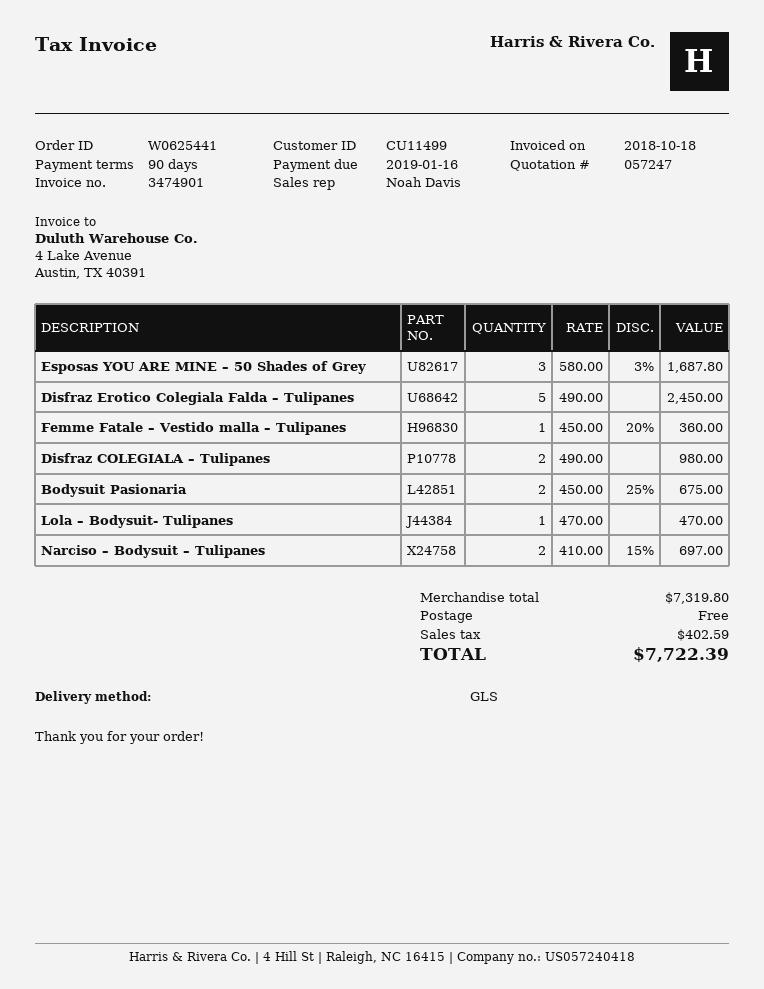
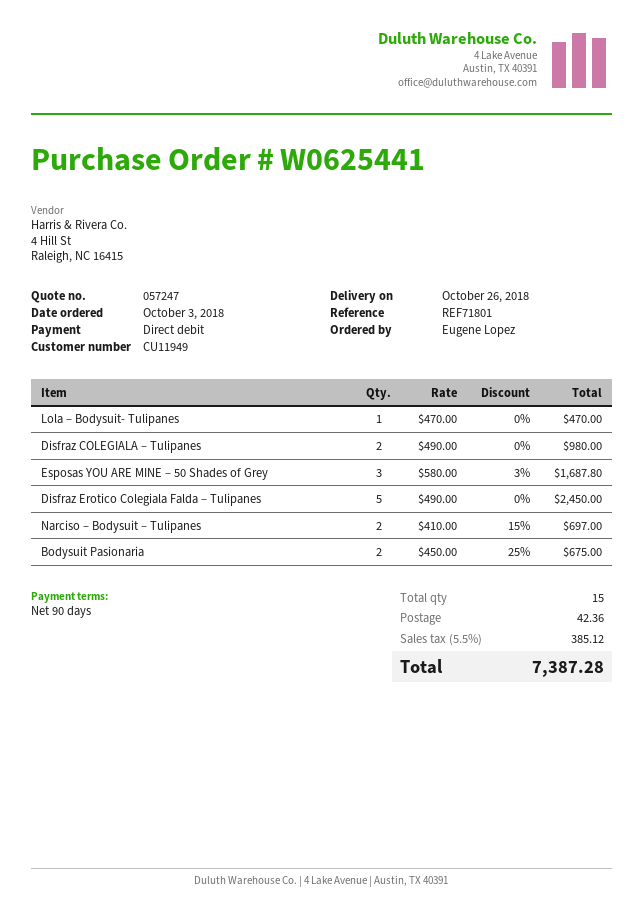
customer number: CU11499 -> CU11949
Femme Fatale – Vestido malla – Tulipanes: 1 x 450.00 - 20% = 360.00 -> none
shipping: 0.00 -> 42.36
tax: 402.59 -> 385.12
total: 7722.39 -> 7387.28

